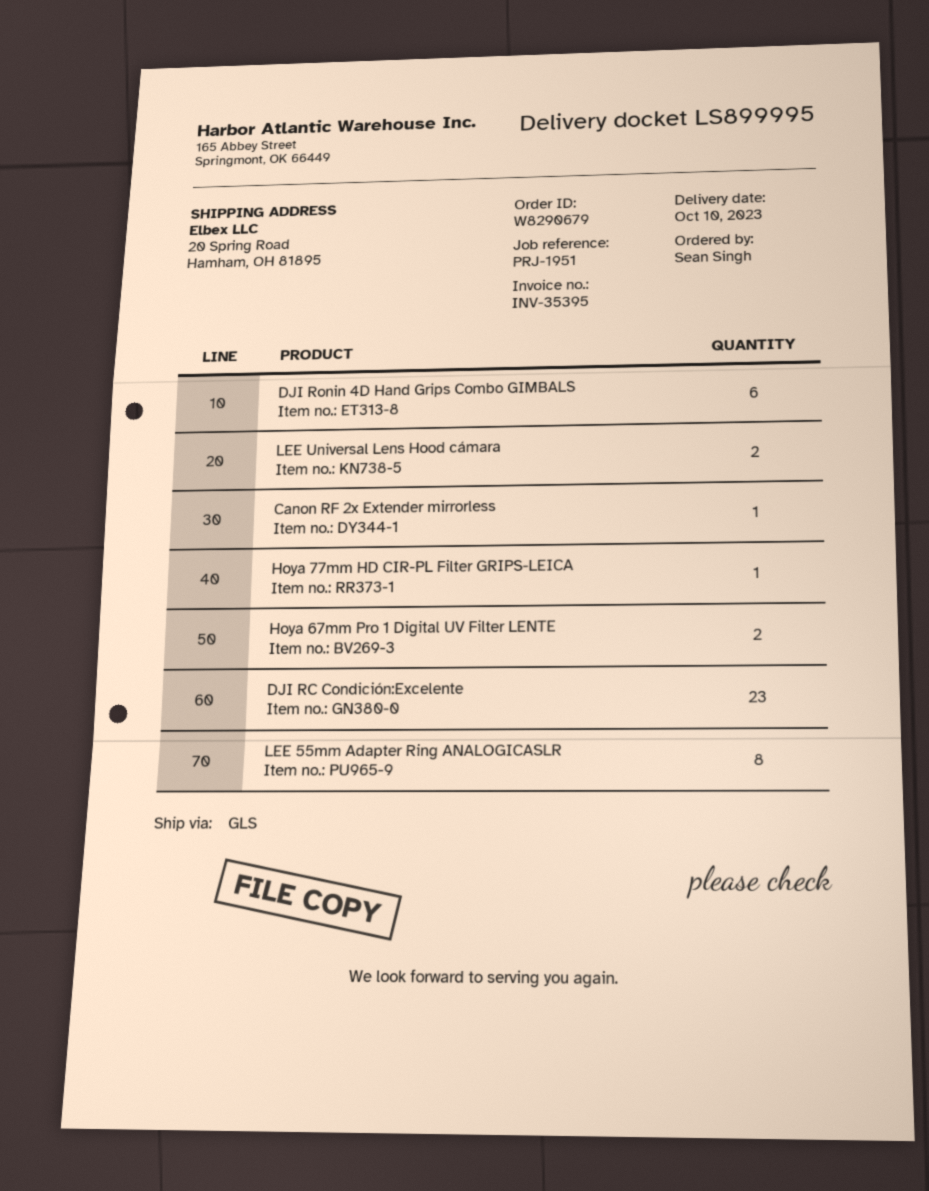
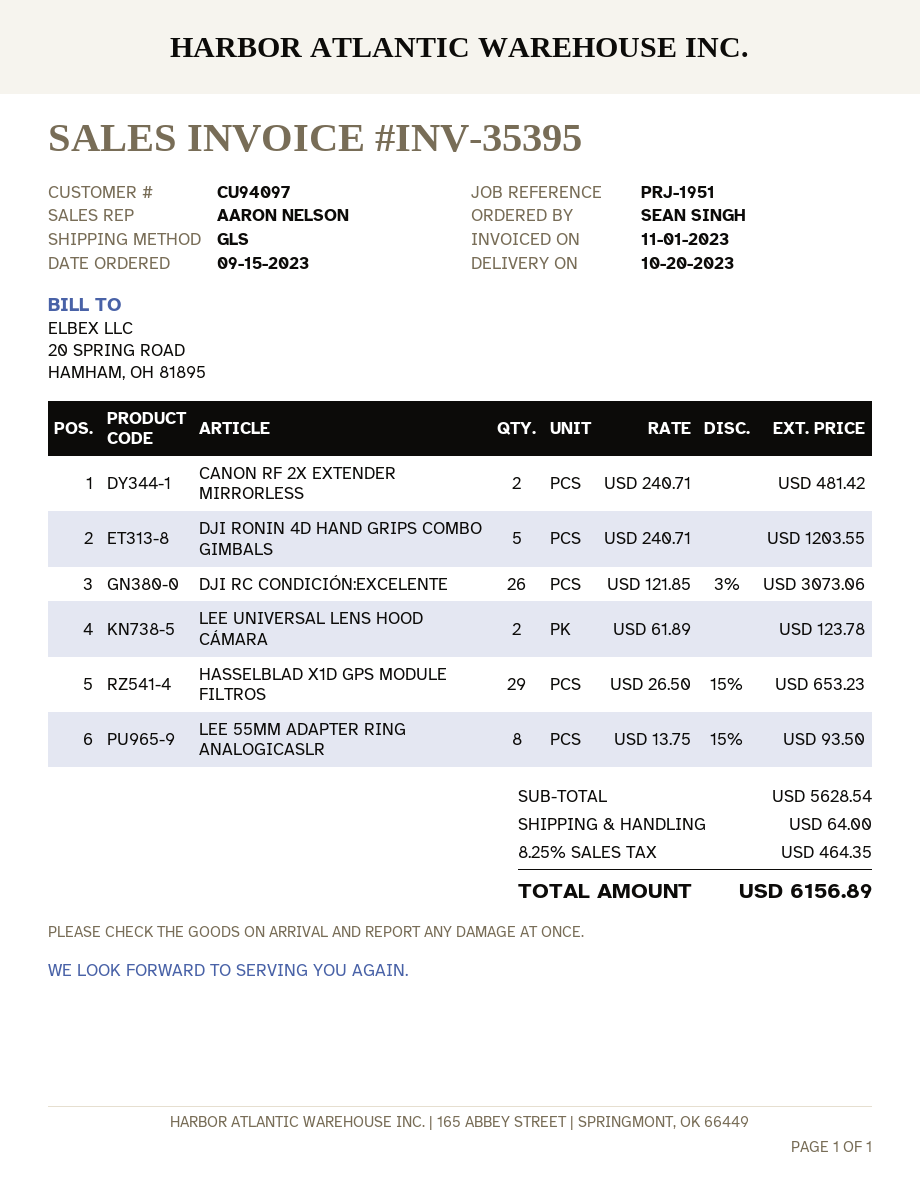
delivery date: 2023-10-10 -> 2023-10-20
DJI Ronin 4D Hand Grips Combo GIMBALS: 6 -> 5
Canon RF 2x Extender mirrorless: 1 -> 2
Hoya 77mm HD CIR-PL Filter GRIPS-LEICA: 1 -> none
Hoya 67mm Pro 1 Digital UV Filter LENTE: 2 -> none
DJI RC Condición:Excelente: 23 -> 26
HASSELBLAD X1D GPS MODULE FILTROS: none -> 29

